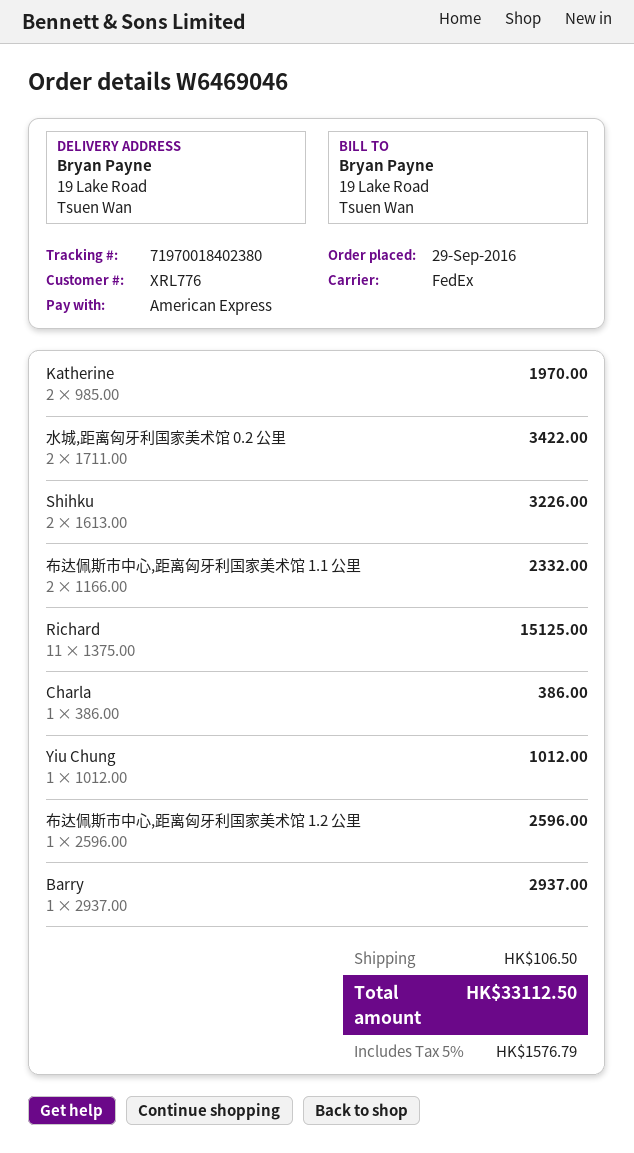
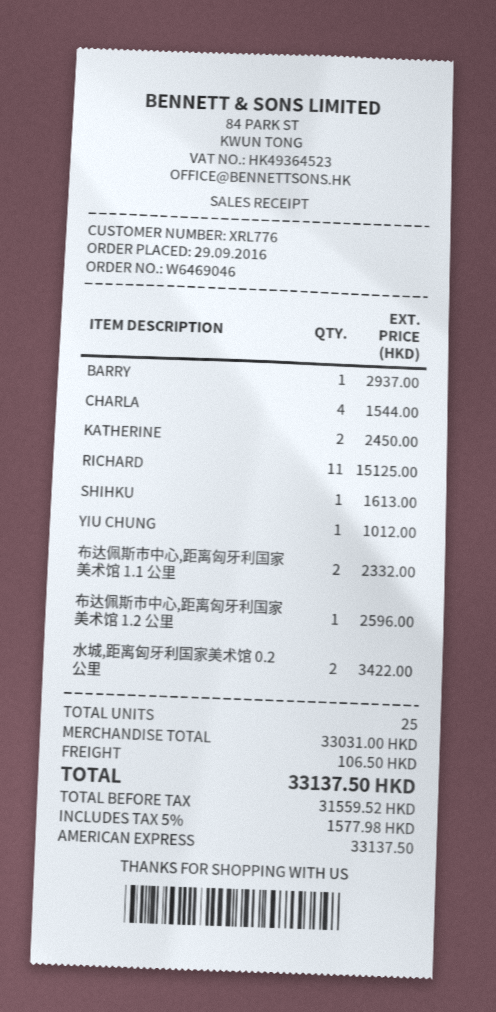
Katherine: 2 for 1970.00 -> 2 for 2450.00
Shihku: 2 for 3226.00 -> 1 for 1613.00
Charla: 1 for 386.00 -> 4 for 1544.00
tax: 5% = 1576.79 -> 5% = 1577.98
total: 33112.50 -> 33137.50

